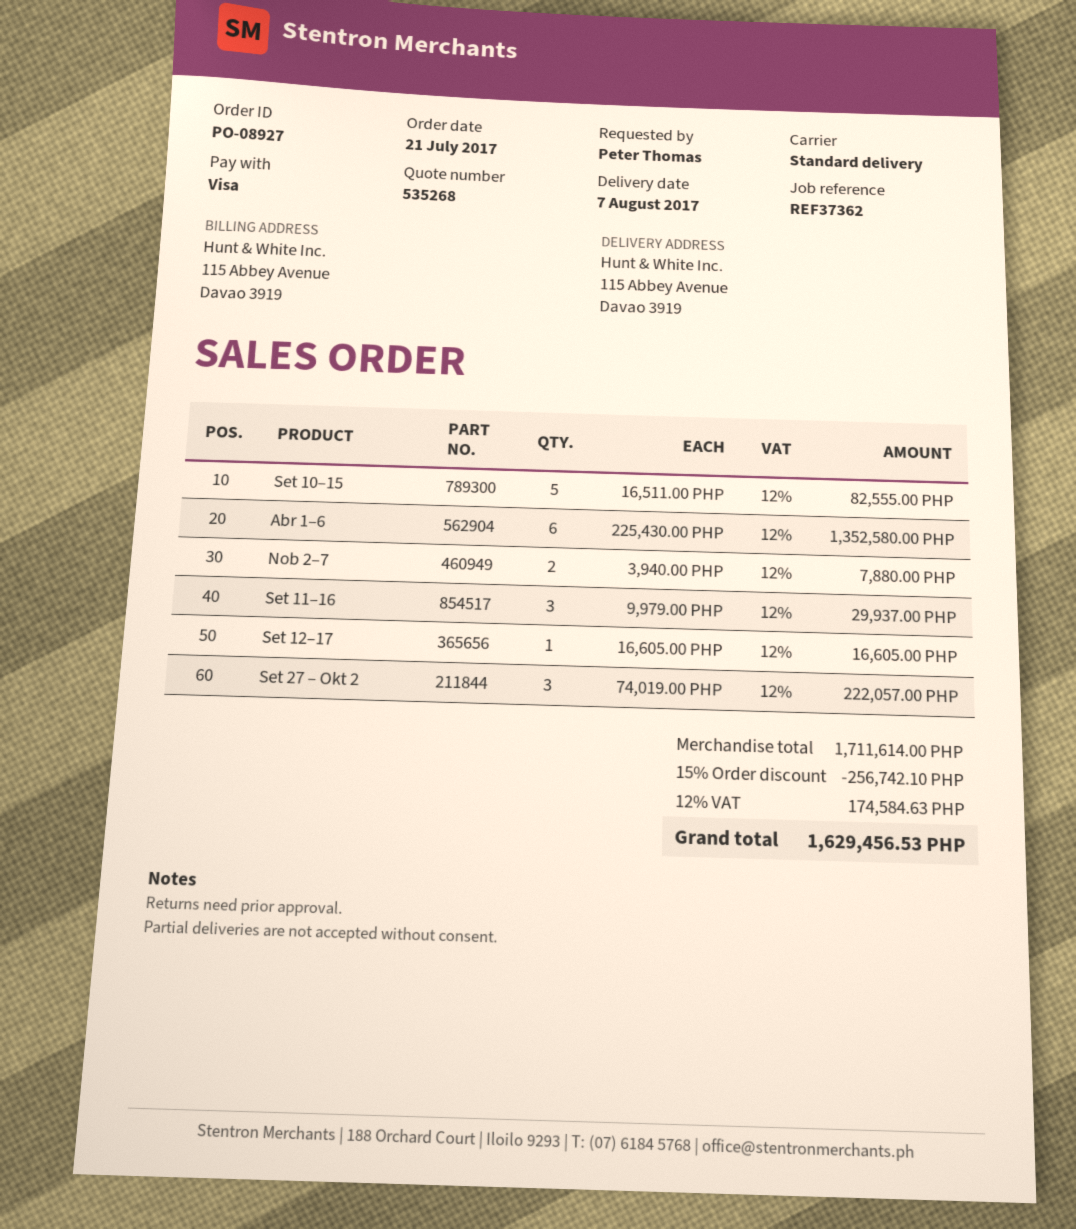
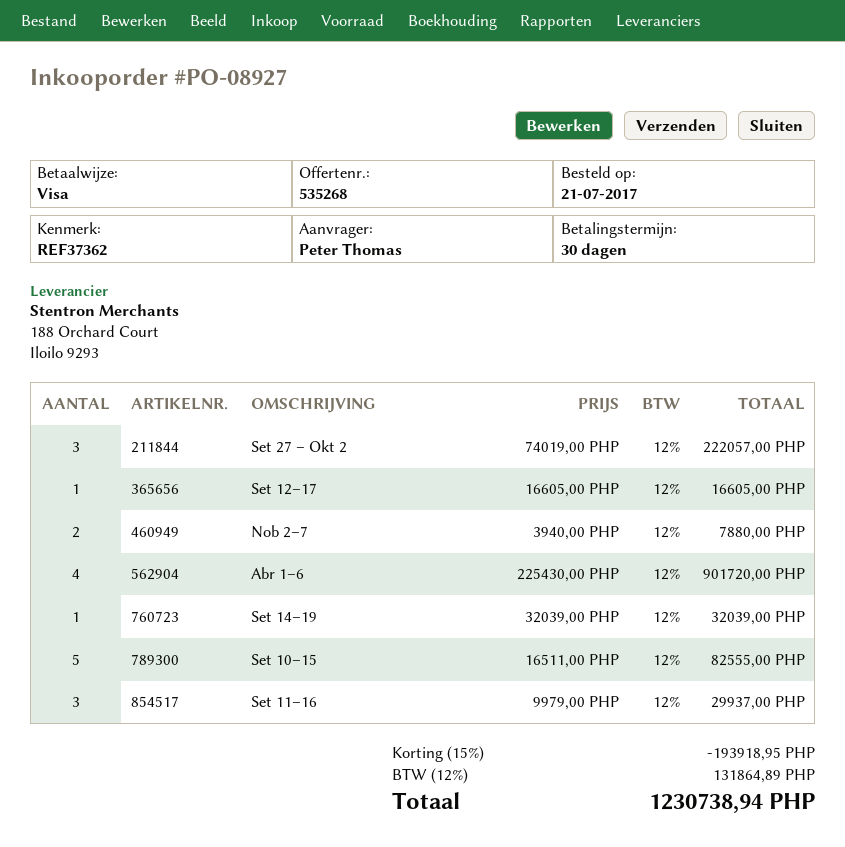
Abr 1–6: 6 x 225430.00 = 1352580.00 -> 4 x 225430.00 = 901720.00
Set 14–19: none -> 1 x 32039.00 = 32039.00
discount: 15% = 256742.10 -> 15% = 193918.95
tax: 12% = 174584.63 -> 12% = 131864.89
total: 1629456.53 -> 1230738.94

